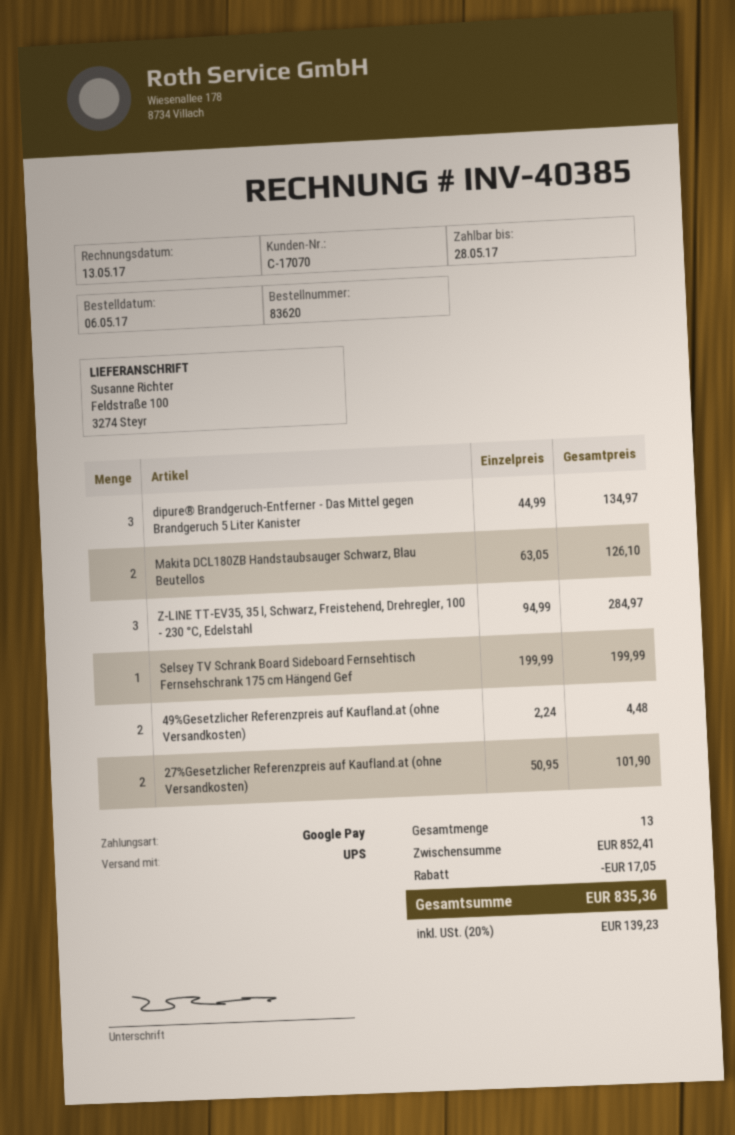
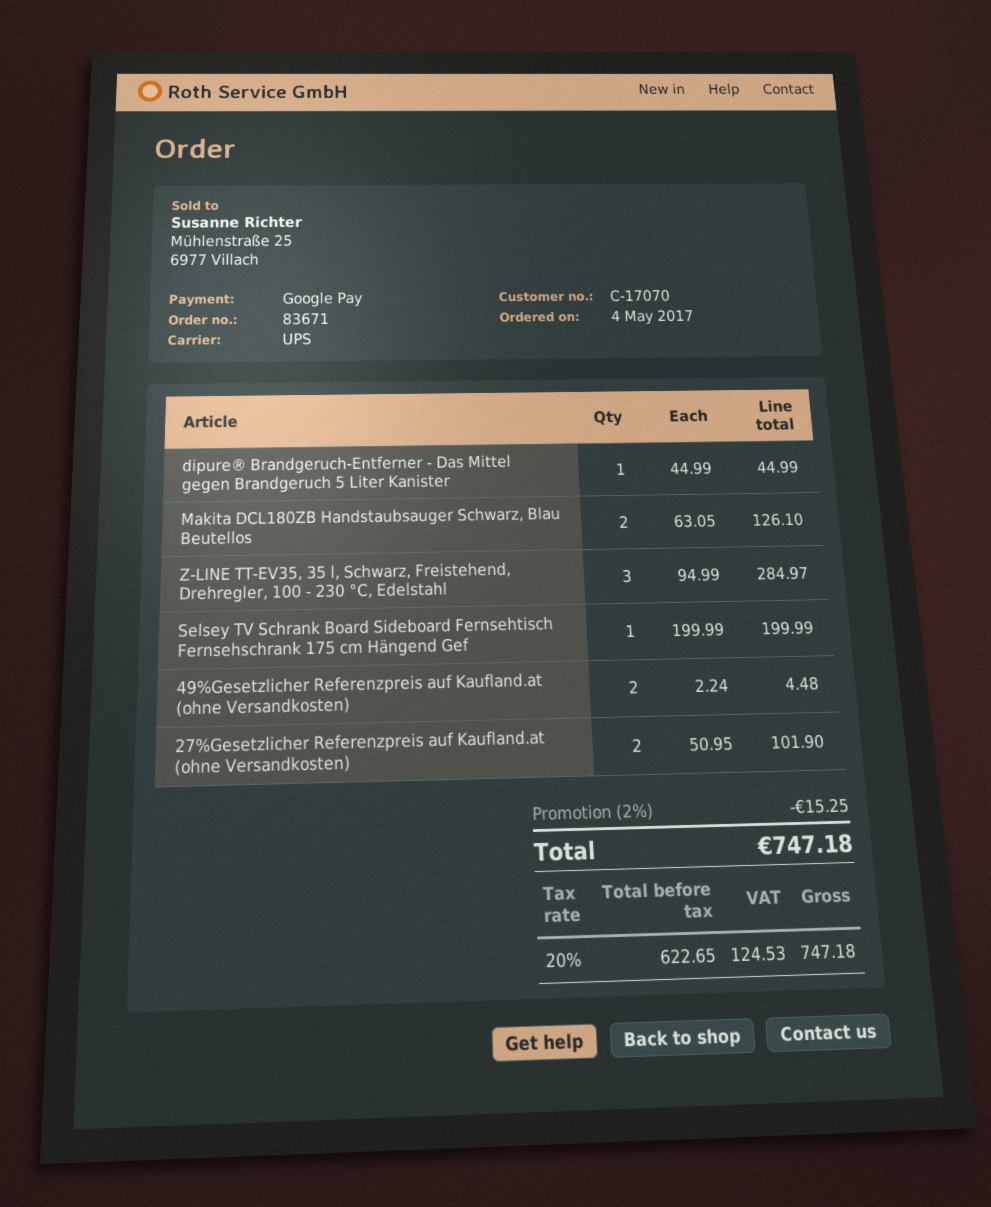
order number: 83620 -> 83671
order date: 2017-05-06 -> 2017-05-04
dipure® Brandgeruch-Entferner - Das Mittel gegen Brandgeruch 5 Liter Kanister: 3 x 44.99 = 134.97 -> 1 x 44.99 = 44.99
discount: 17.05 -> 15.25
tax: 20% = 139.23 -> 20% = 124.53
total: 835.36 -> 747.18

